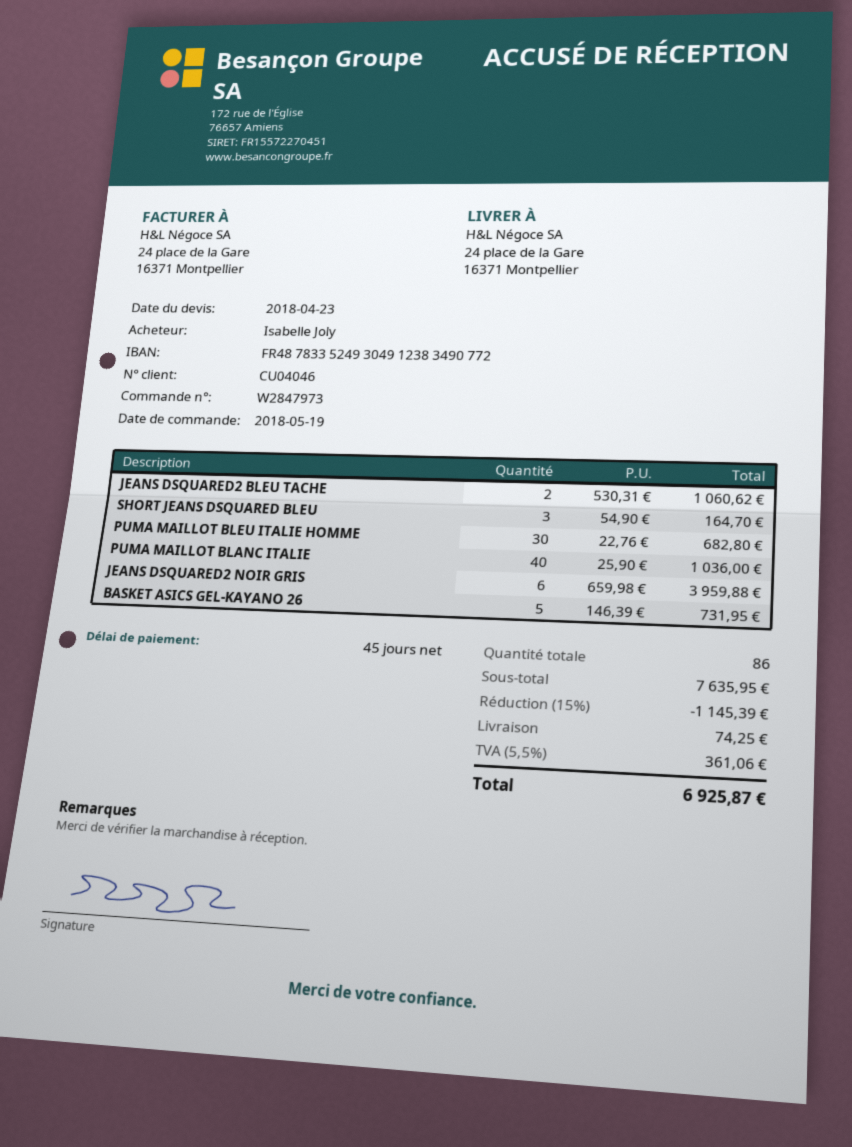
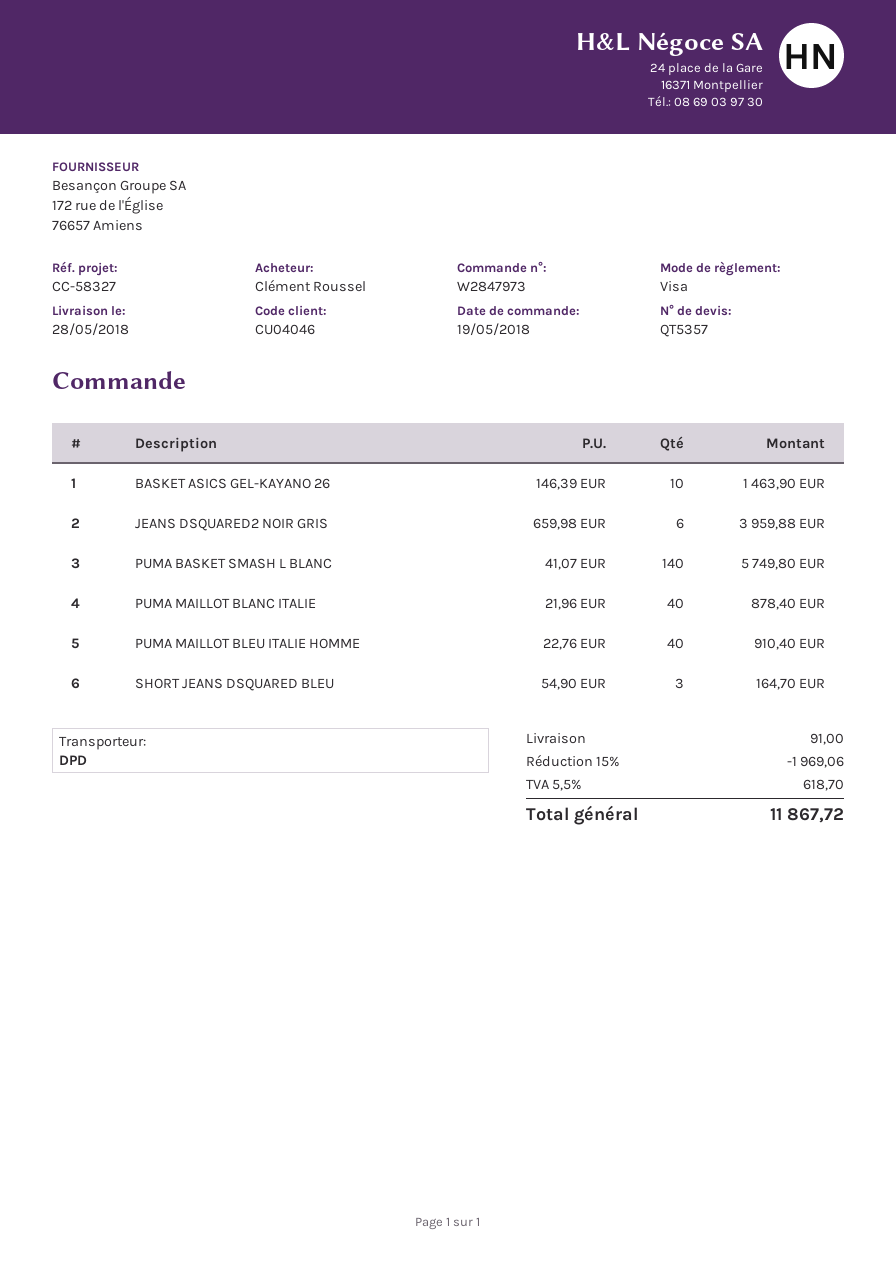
ordered by: Isabelle Joly -> Clément Roussel
JEANS DSQUARED2 BLEU TACHE: 2 x 530.31 = 1060.62 -> none
PUMA MAILLOT BLEU ITALIE HOMME: 30 x 22.76 = 682.80 -> 40 x 22.76 = 910.40
PUMA MAILLOT BLANC ITALIE: 40 x 25.90 = 1036.00 -> 40 x 21.96 = 878.40
BASKET ASICS GEL-KAYANO 26: 5 x 146.39 = 731.95 -> 10 x 146.39 = 1463.90
PUMA BASKET SMASH L BLANC: none -> 140 x 41.07 = 5749.80
discount: 15% = 1145.39 -> 15% = 1969.06
shipping: 74.25 -> 91.00
tax: 5.5% = 361.06 -> 5.5% = 618.70
total: 6925.87 -> 11867.72

